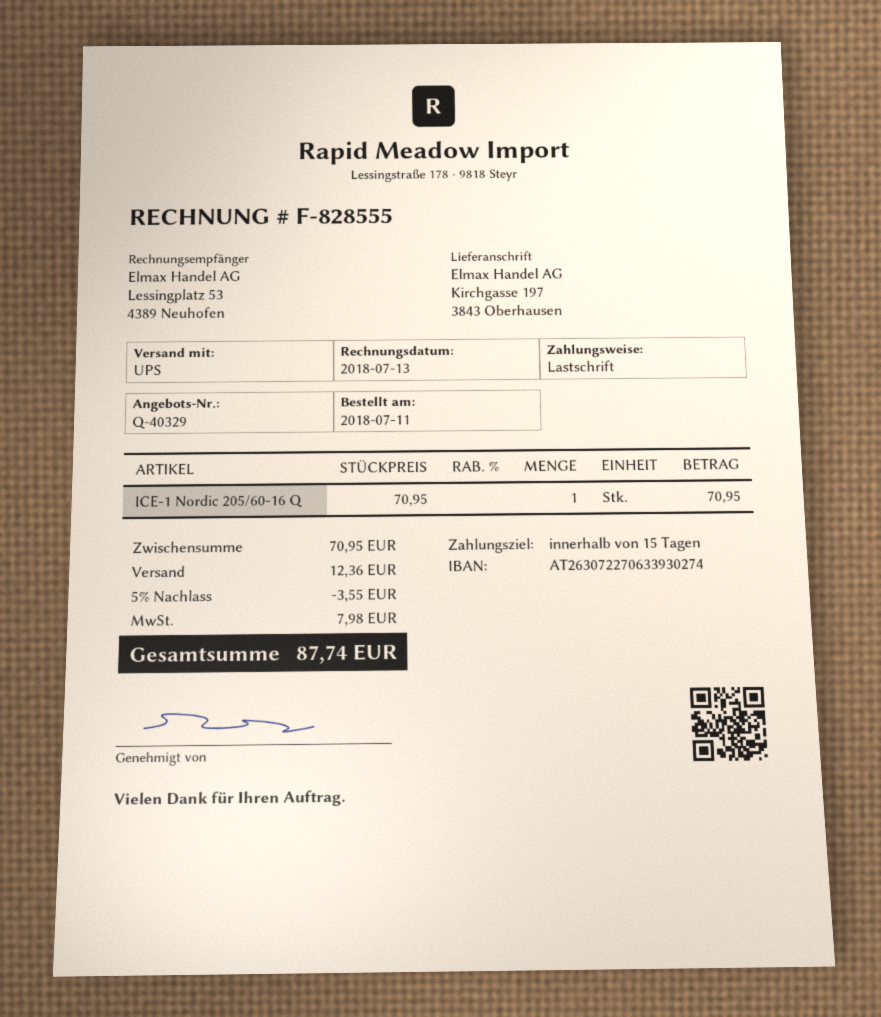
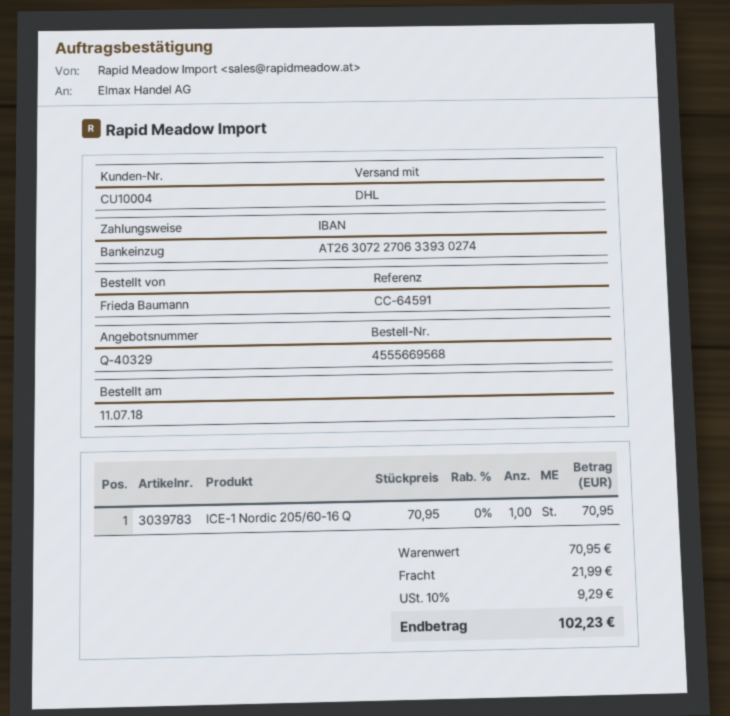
shipping method: UPS -> DHL
discount: 5% = 3.55 -> none
shipping: 12.36 -> 21.99
tax: 7.98 -> 9.29
total: 87.74 -> 102.23

